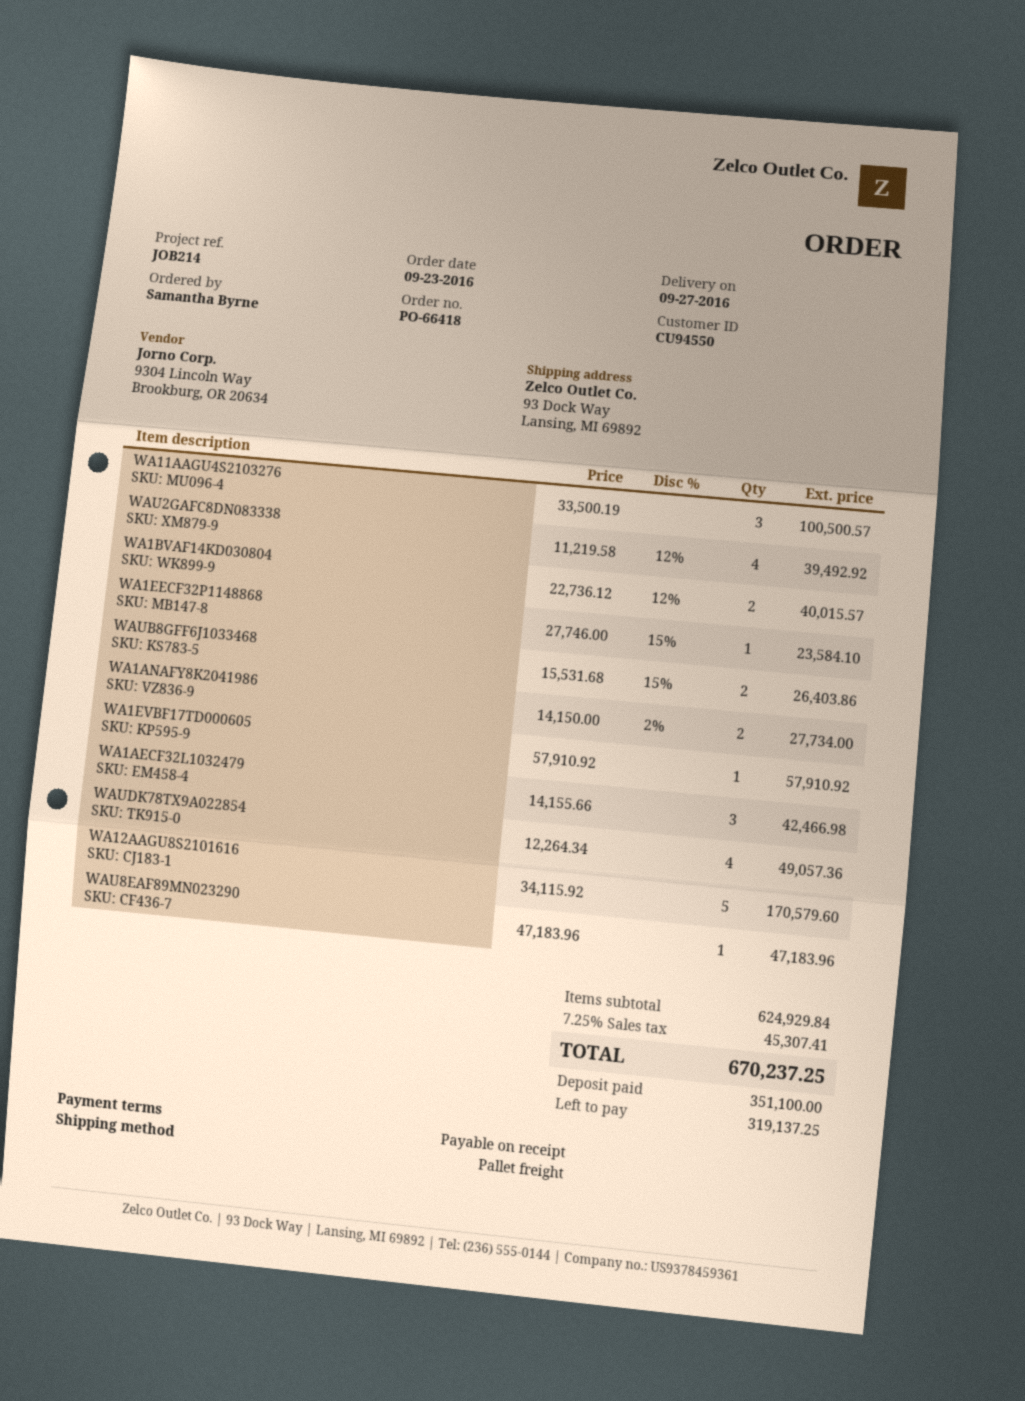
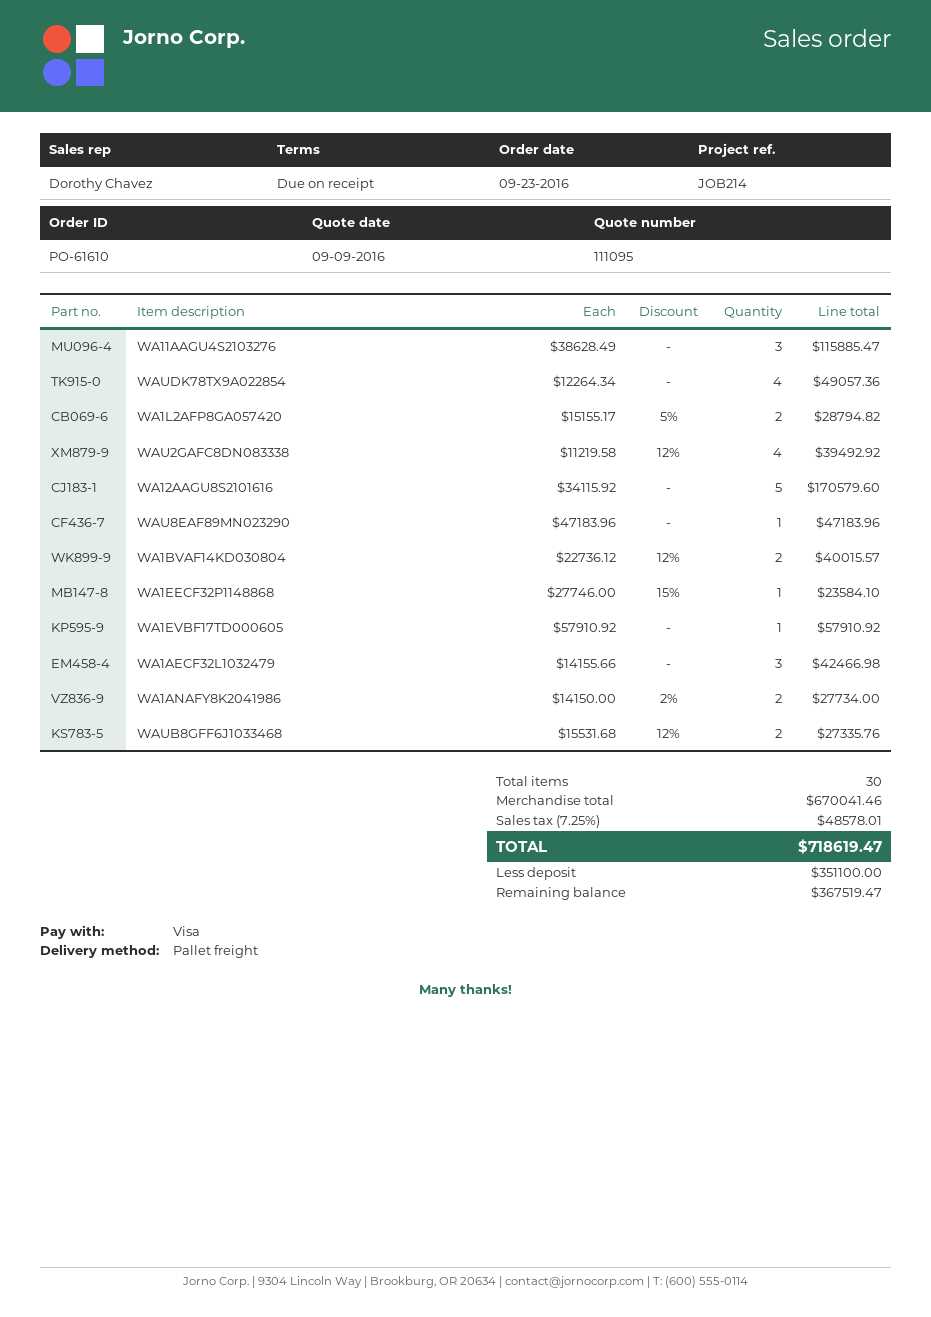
order number: PO-66418 -> PO-61610
WA11AAGU4S2103276: 3 x 33500.19 = 100500.57 -> 3 x 38628.49 = 115885.47
WAUB8GFF6J1033468: 2 x 15531.68 - 15% = 26403.86 -> 2 x 15531.68 - 12% = 27335.76
WA1L2AFP8GA057420: none -> 2 x 15155.17 - 5% = 28794.82
subtotal: 624929.84 -> 670041.46
tax: 7.25% = 45307.41 -> 7.25% = 48578.01
total: 670237.25 -> 718619.47
balance: 319137.25 -> 367519.47

